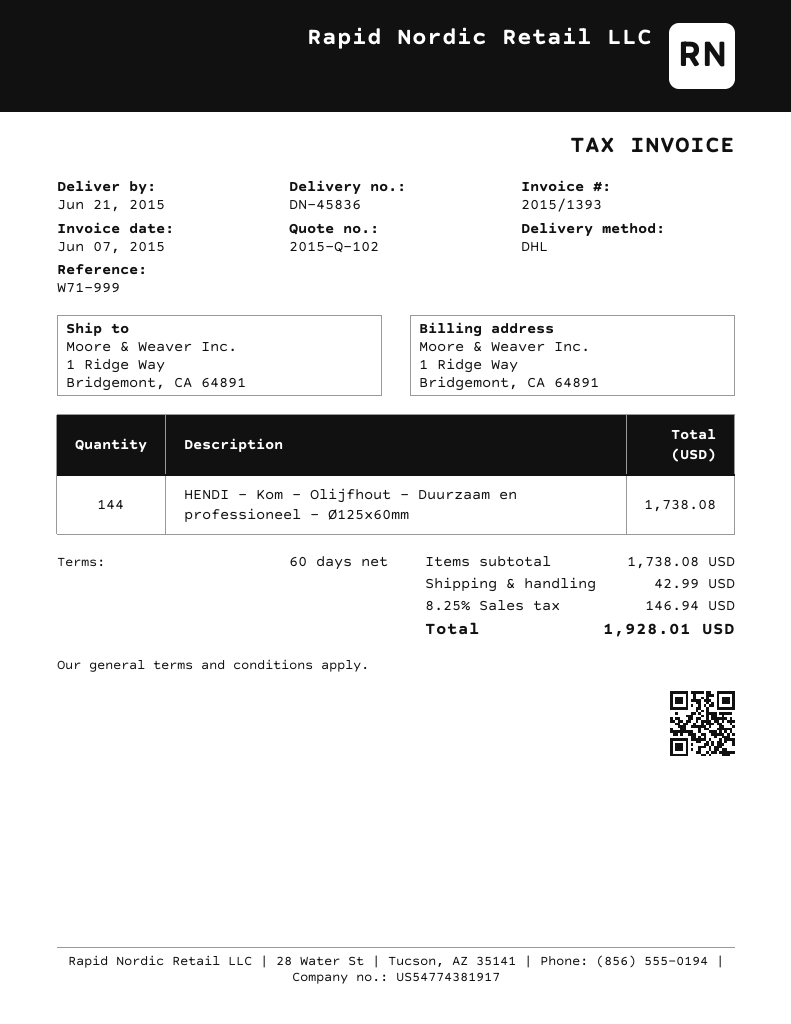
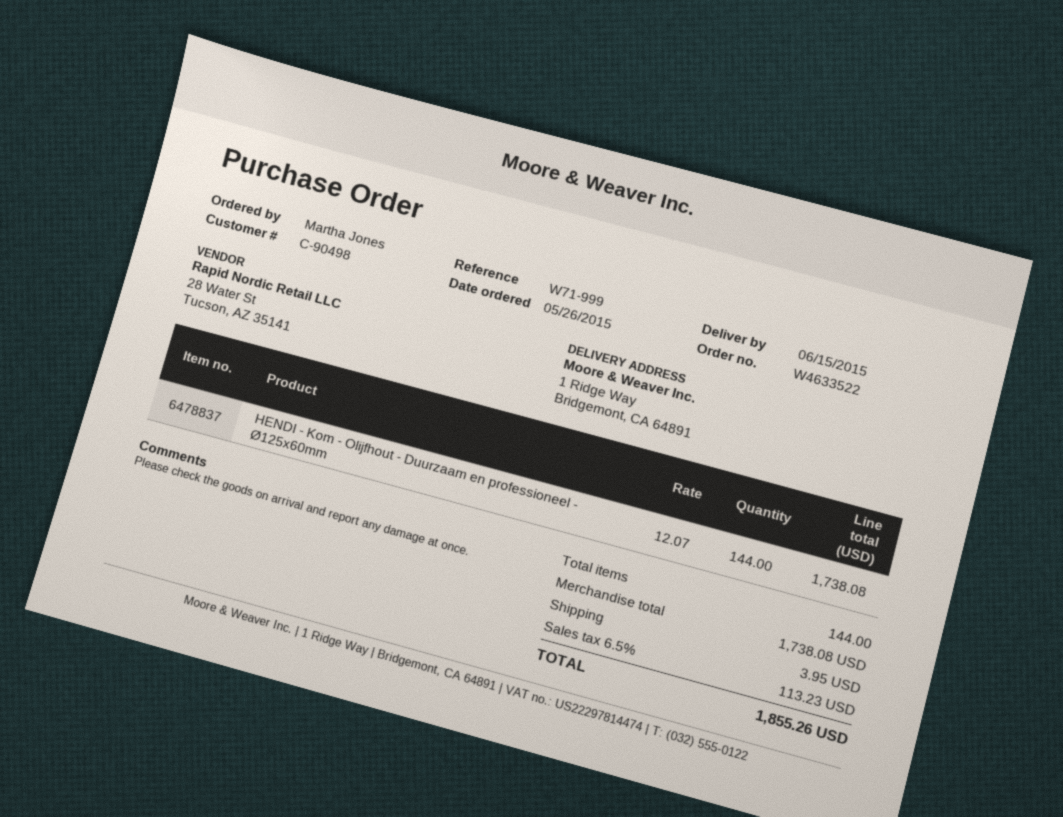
delivery date: 2015-06-21 -> 2015-06-15
shipping: 42.99 -> 3.95
tax: 8.25% = 146.94 -> 6.5% = 113.23
total: 1928.01 -> 1855.26

